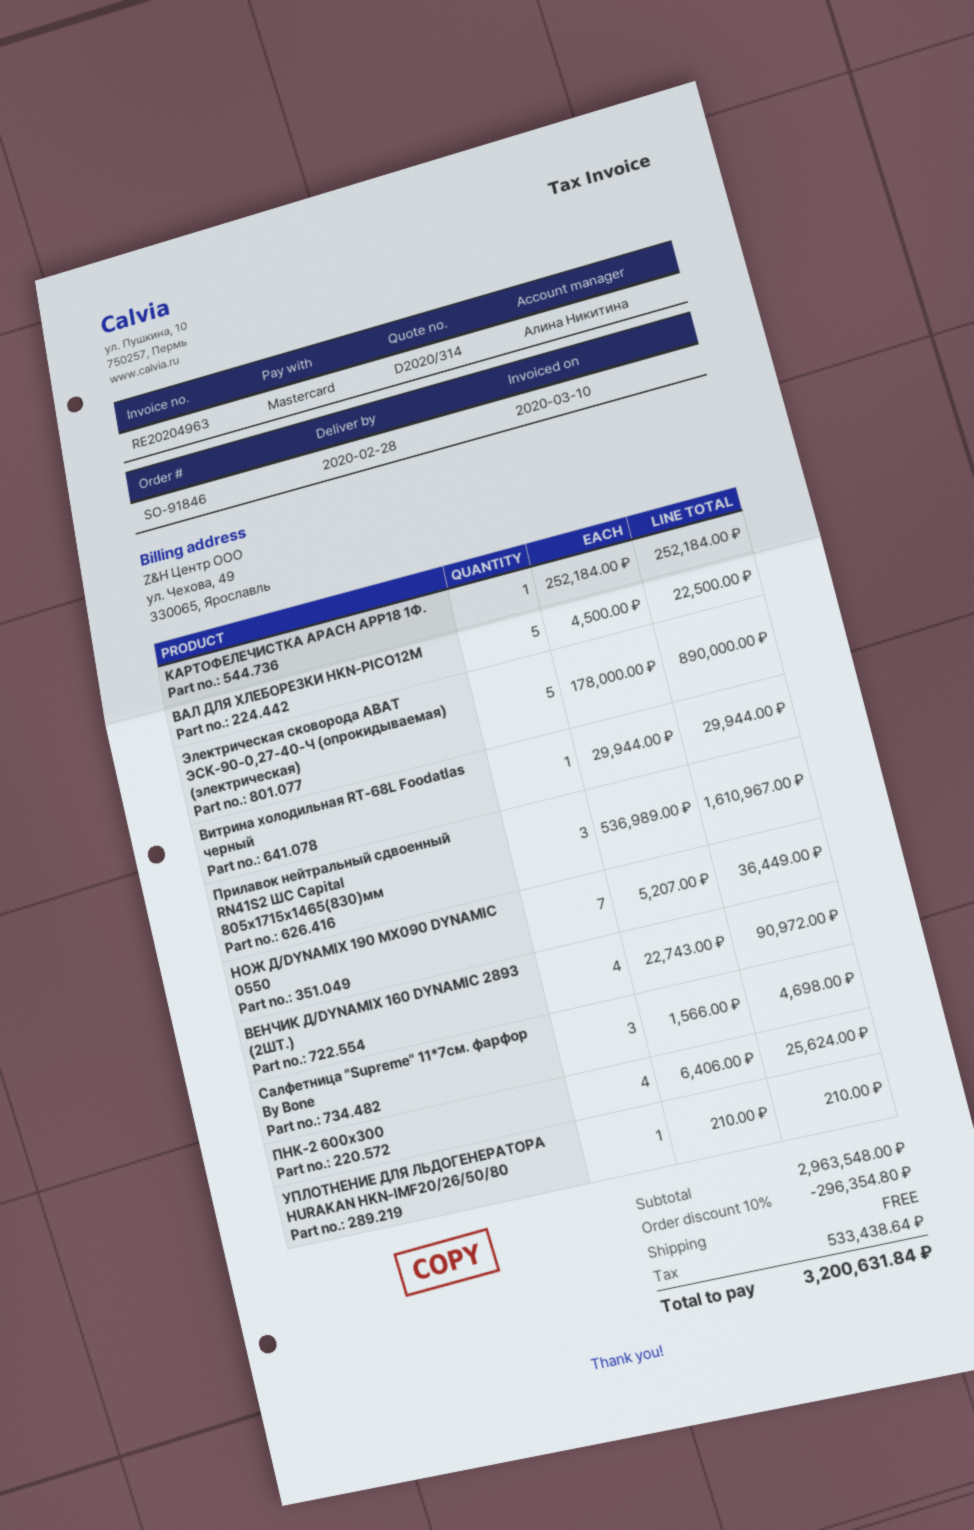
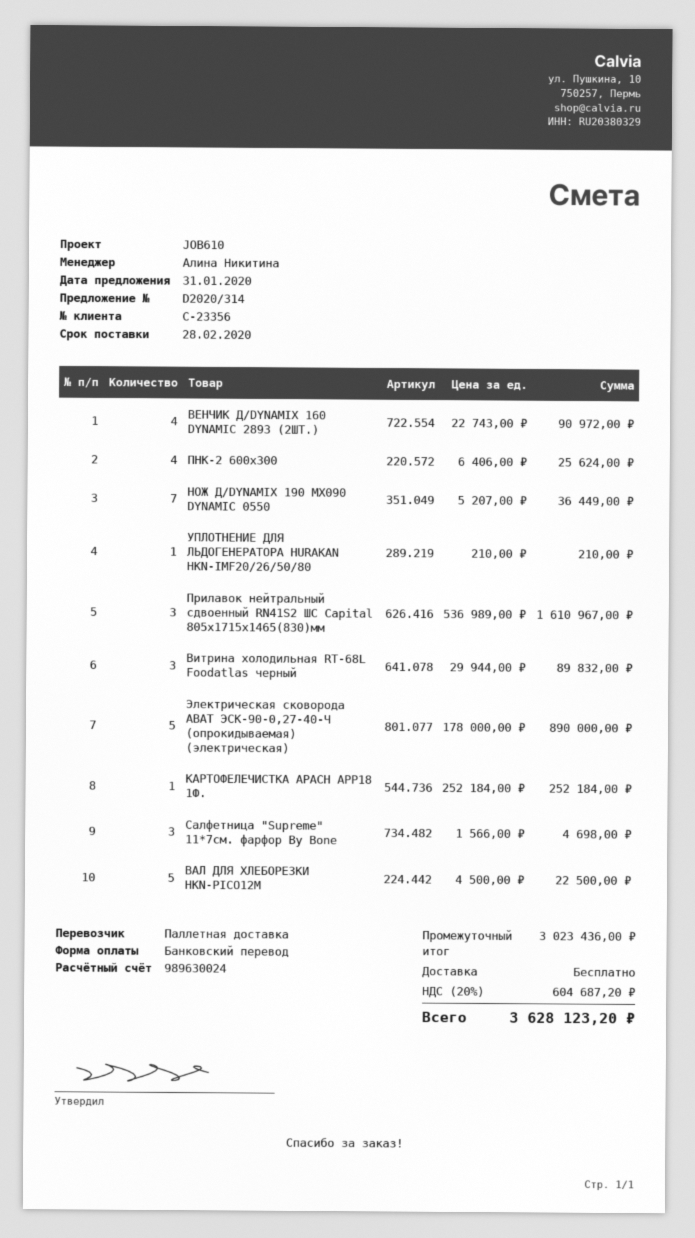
payment method: Mastercard -> bank transfer
Витрина холодильная RT-68L Foodatlas черный: 1 x 29944.00 = 29944.00 -> 3 x 29944.00 = 89832.00
subtotal: 2963548.00 -> 3023436.00
discount: 10% = 296354.80 -> none
tax: 533438.64 -> 604687.20
total: 3200631.84 -> 3628123.20

